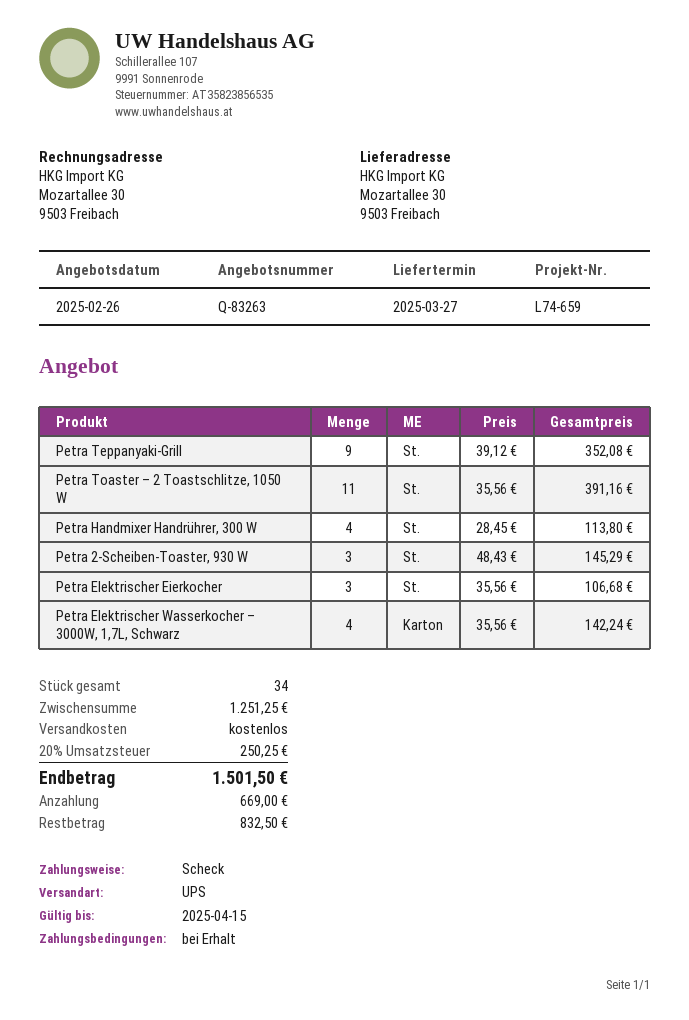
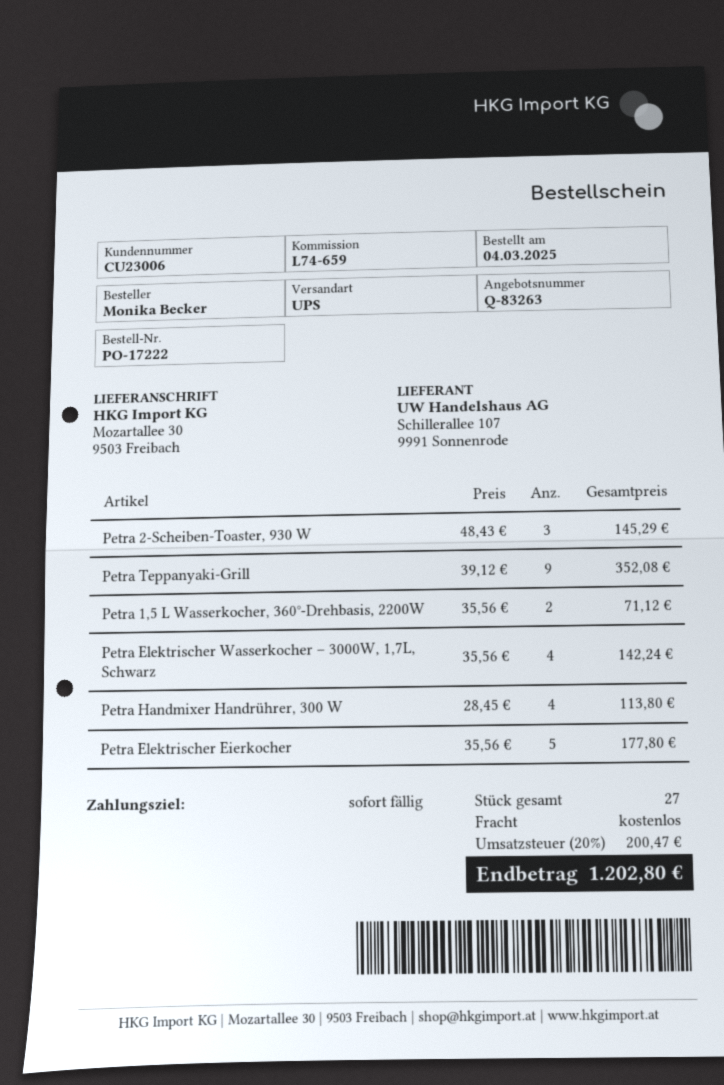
Petra Toaster – 2 Toastschlitze, 1050 W: 11 x 35.56 = 391.16 -> none
Petra Elektrischer Eierkocher: 3 x 35.56 = 106.68 -> 5 x 35.56 = 177.80
Petra 1,5 L Wasserkocher, 360°-Drehbasis, 2200W: none -> 2 x 35.56 = 71.12
total quantity: 34 -> 27
tax: 20% = 250.25 -> 20% = 200.47
total: 1501.50 -> 1202.80

